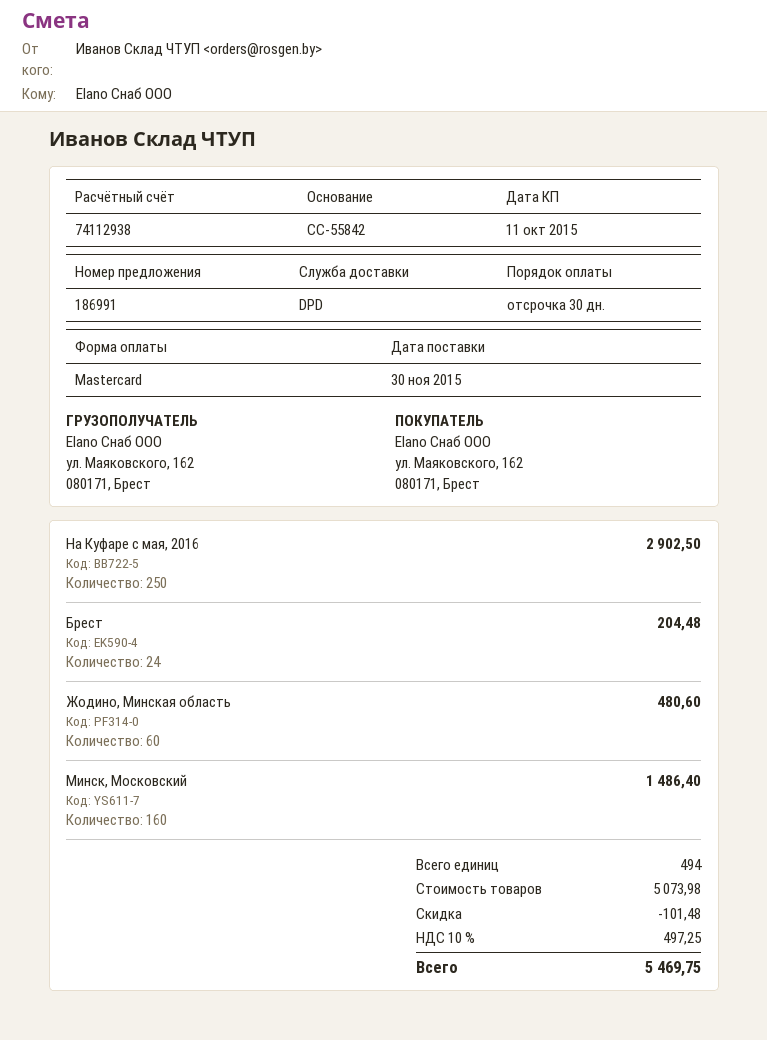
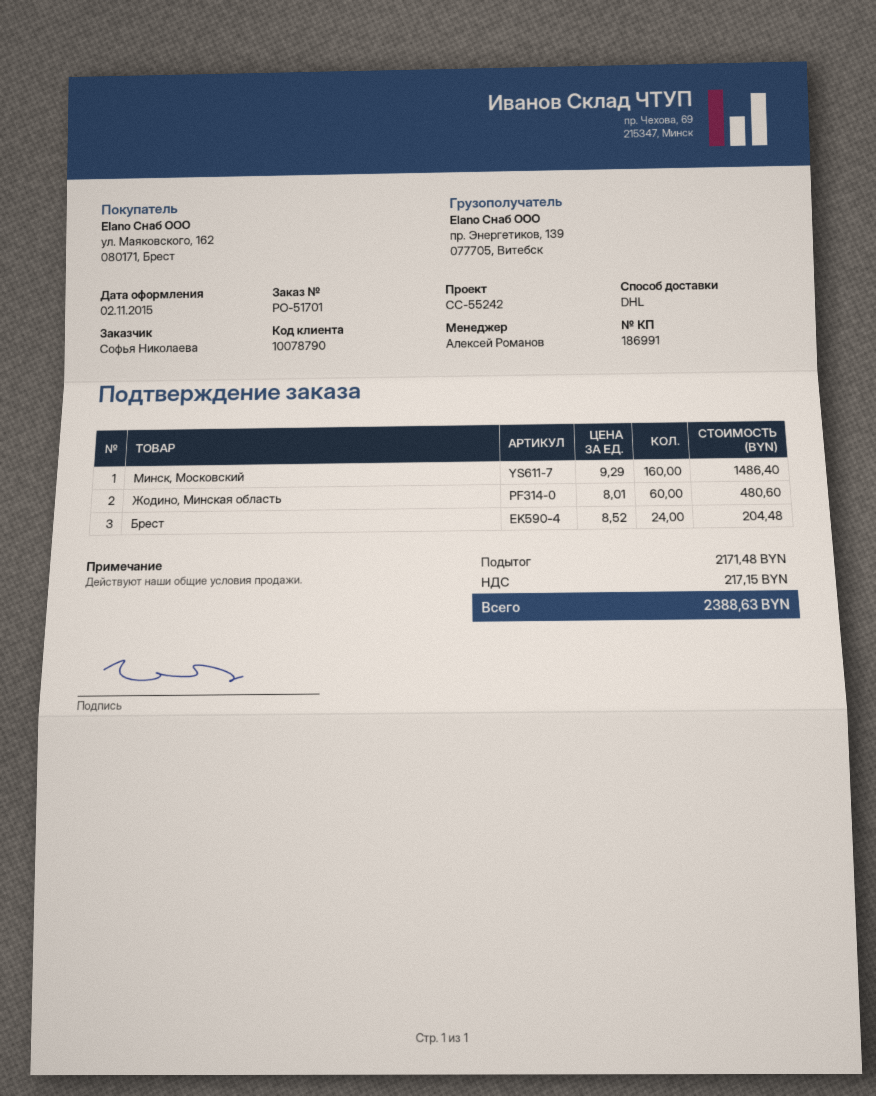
reference: CC-55842 -> CC-55242
shipping method: DPD -> DHL
ship to: ул. Маяковского, 162, 080171, Брест -> пр. Энергетиков, 139, 077705, Витебск
На Куфаре с мая, 2016: 250 for 2902.50 -> none
subtotal: 5073.98 -> 2171.48
discount: 101.48 -> none
tax: 497.25 -> 217.15
total: 5469.75 -> 2388.63

